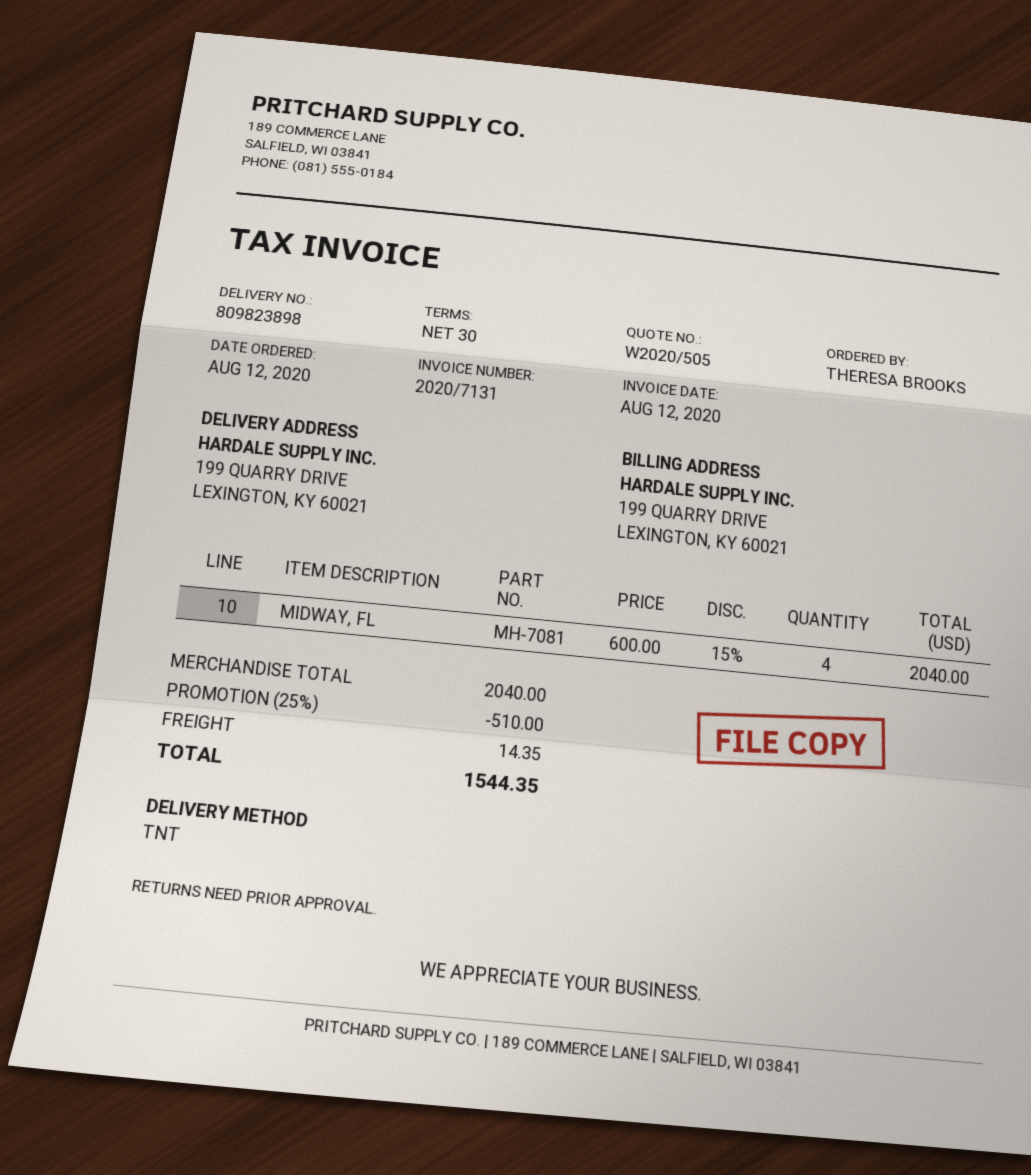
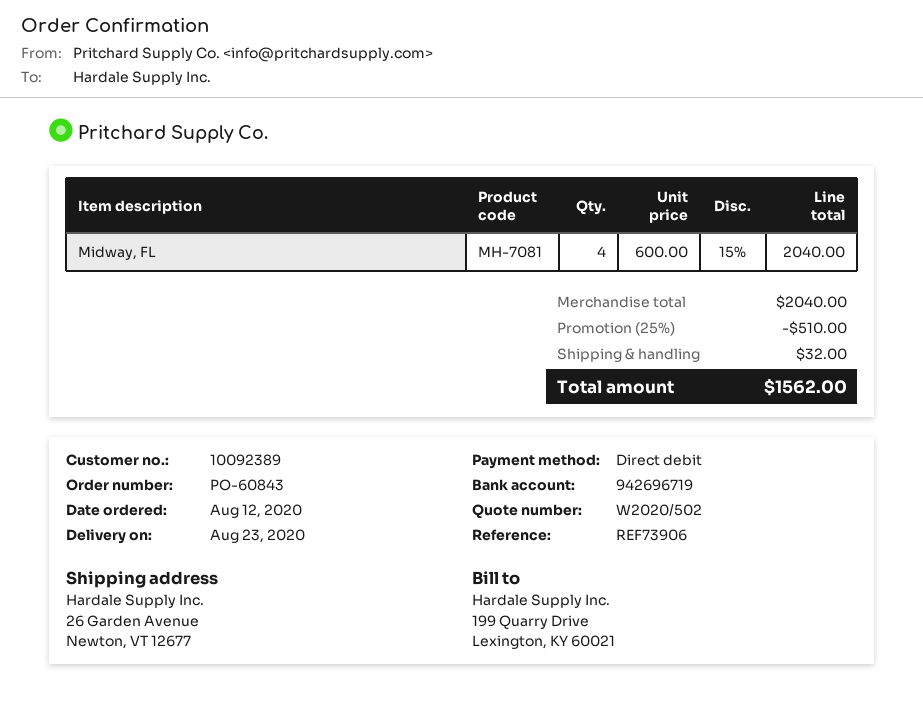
quote number: W2020/505 -> W2020/502
ship to: 199 QUARRY DRIVE, LEXINGTON, KY 60021 -> 26 Garden Avenue, Newton, VT 12677
shipping: 14.35 -> 32.00
total: 1544.35 -> 1562.00

